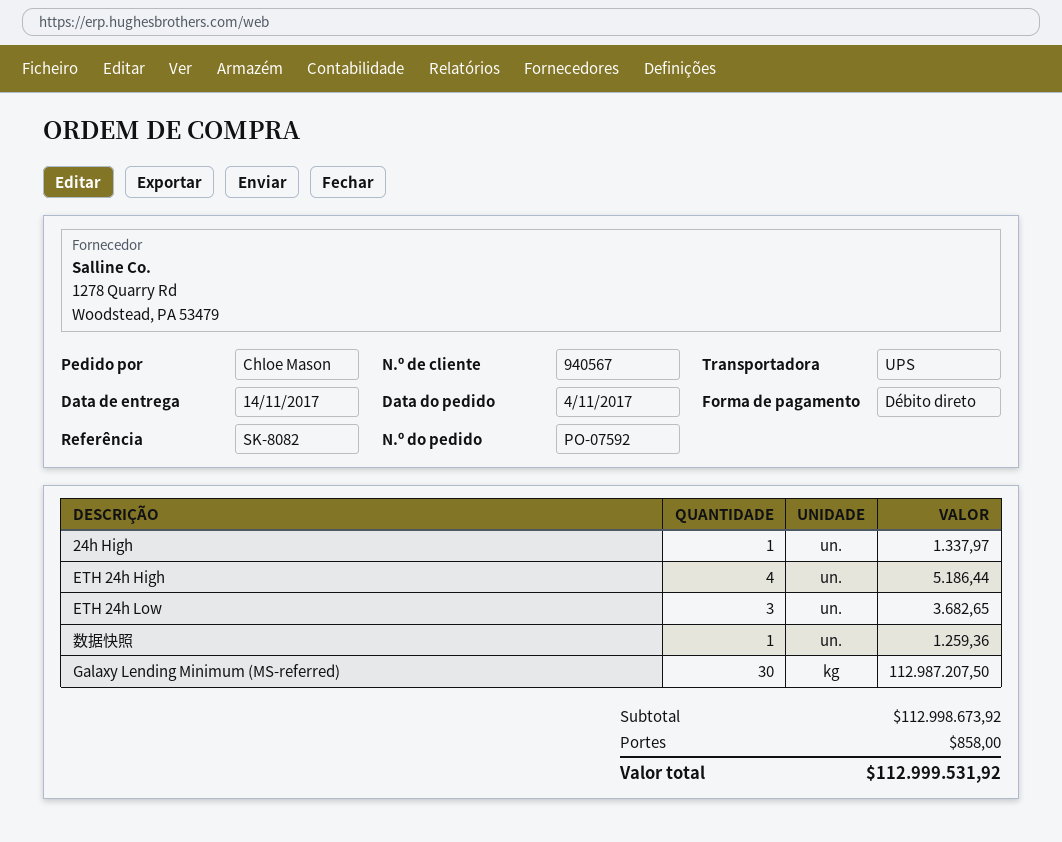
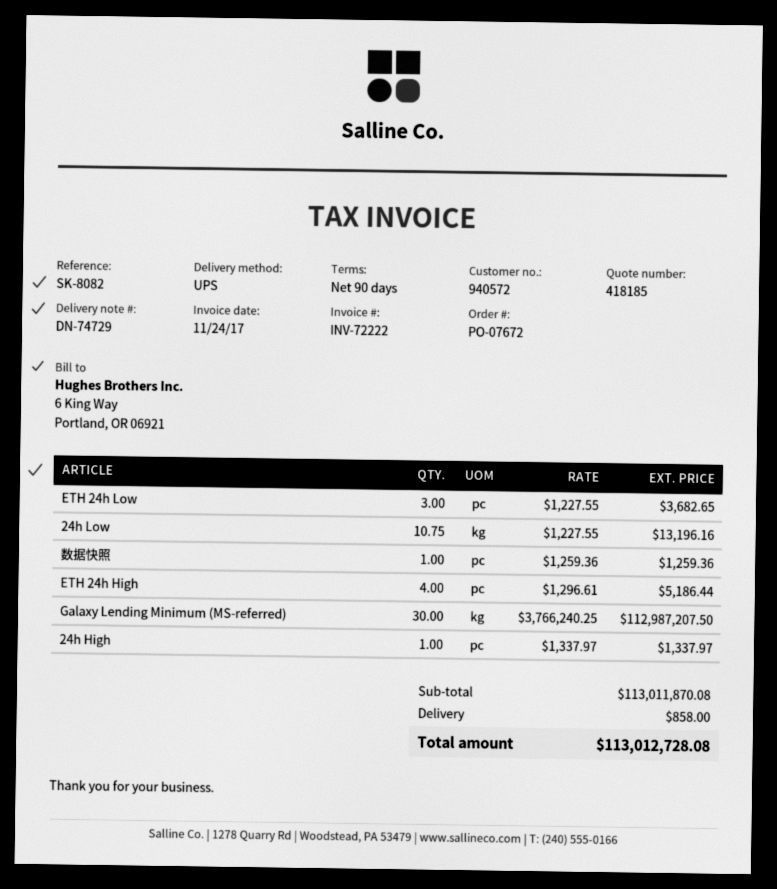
order number: PO-07592 -> PO-07672
customer number: 940567 -> 940572
24h Low: none -> 10.75 for 13196.16
subtotal: 112998673.92 -> 113011870.08
total: 112999531.92 -> 113012728.08

